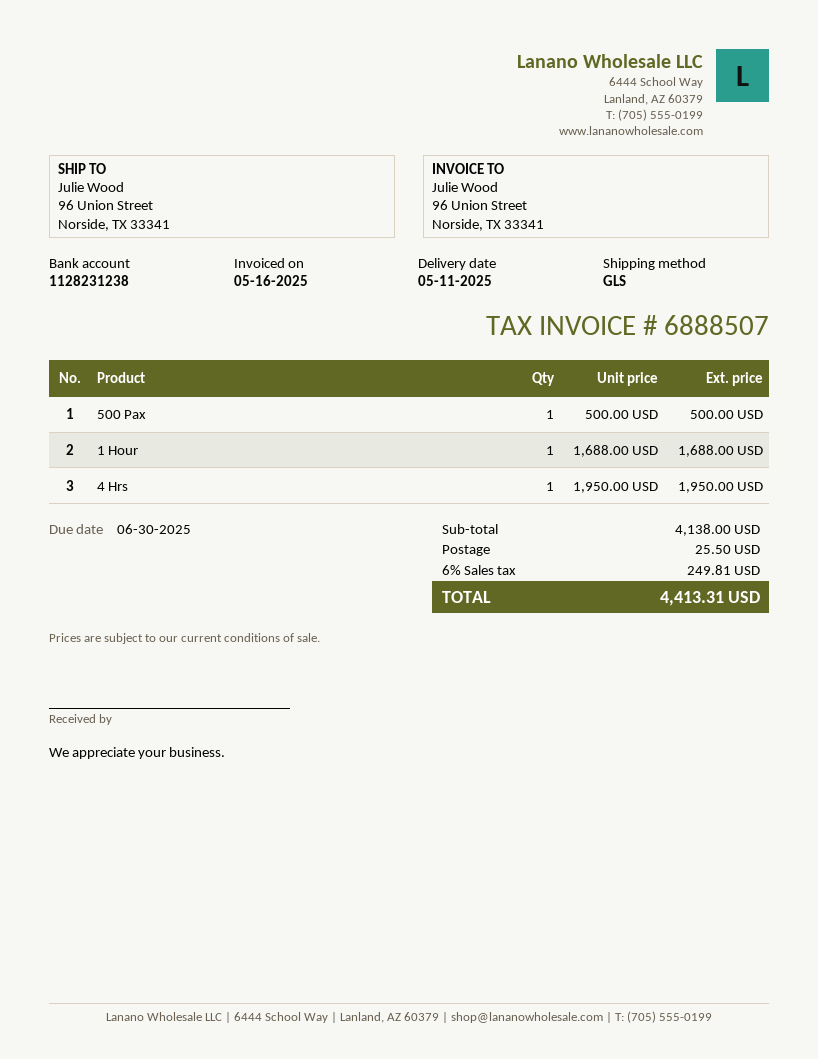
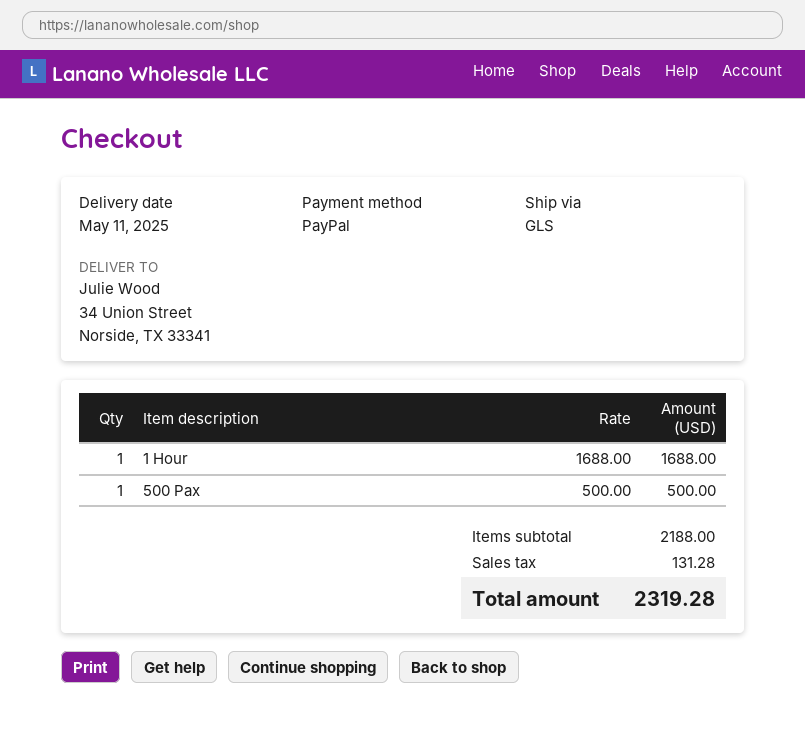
ship to: 96 Union Street, Norside, TX 33341 -> 34 Union Street, Norside, TX 33341
4 Hrs: 1 x 1950.00 = 1950.00 -> none
subtotal: 4138.00 -> 2188.00
shipping: 25.50 -> none
tax: 249.81 -> 131.28
total: 4413.31 -> 2319.28

